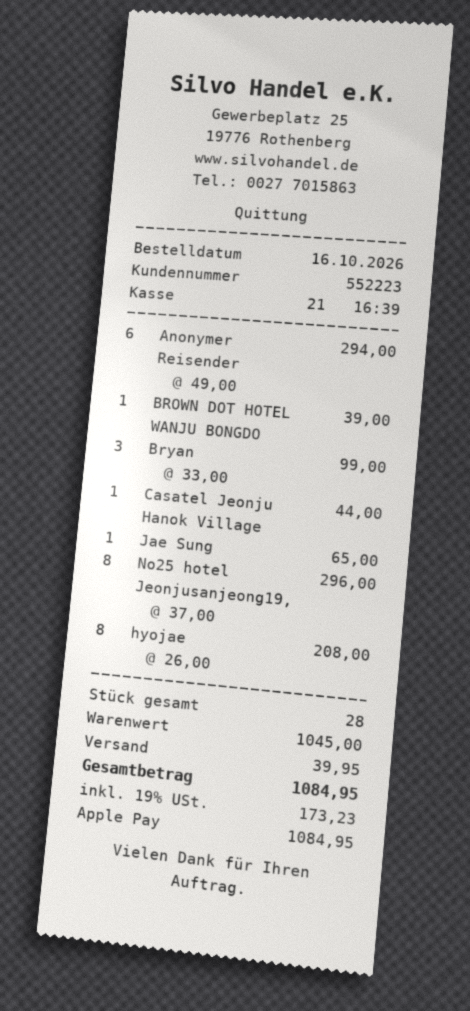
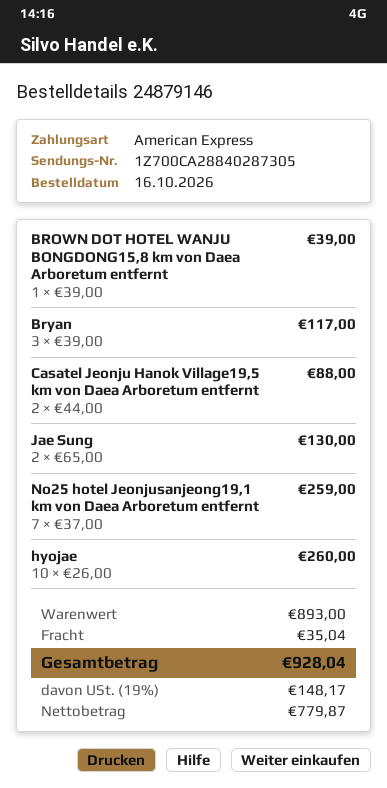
payment method: Apple Pay -> American Express
Anonymer Reisender: 6 x 49.00 = 294.00 -> none
Bryan: 3 x 33.00 = 99.00 -> 3 x 39.00 = 117.00
Casatel Jeonju Hanok Village: 1 x 44.00 = 44.00 -> 2 x 44.00 = 88.00
Jae Sung: 1 x 65.00 = 65.00 -> 2 x 65.00 = 130.00
No25 hotel Jeonjusanjeong19,: 8 x 37.00 = 296.00 -> 7 x 37.00 = 259.00
hyojae: 8 x 26.00 = 208.00 -> 10 x 26.00 = 260.00
subtotal: 1045.00 -> 893.00
shipping: 39.95 -> 35.04
tax: 19% = 173.23 -> 19% = 148.17
total: 1084.95 -> 928.04

